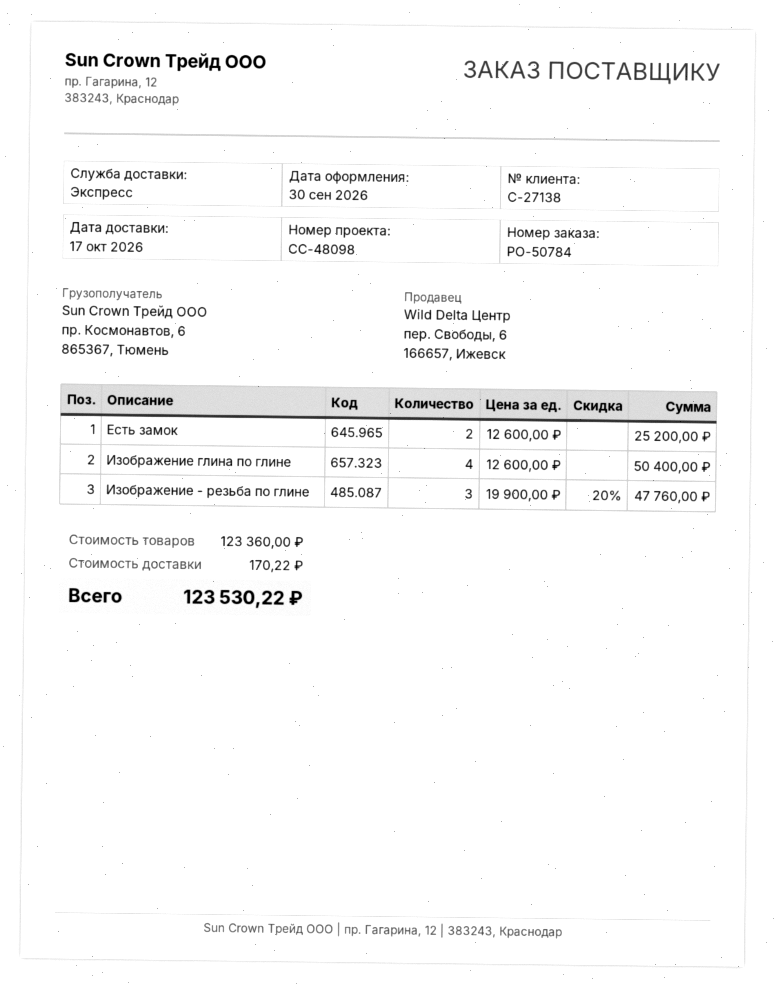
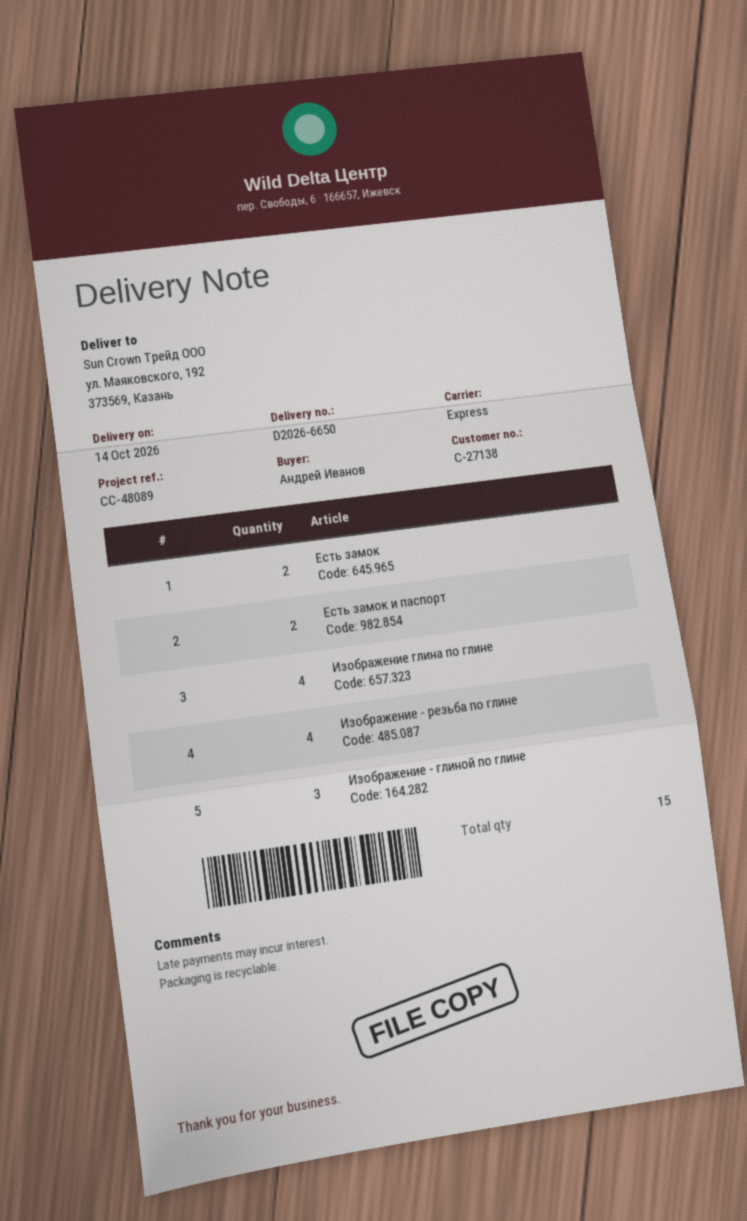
delivery date: 2026-10-17 -> 2026-10-14
reference: CC-48098 -> CC-48089
ship to: пр. Космонавтов, 6, 865367, Тюмень -> ул. Маяковского, 192, 373569, Казань
Изображение - резьба по глине: 3 -> 4
Есть замок и паспорт: none -> 2
Изображение - глиной по глине: none -> 3

